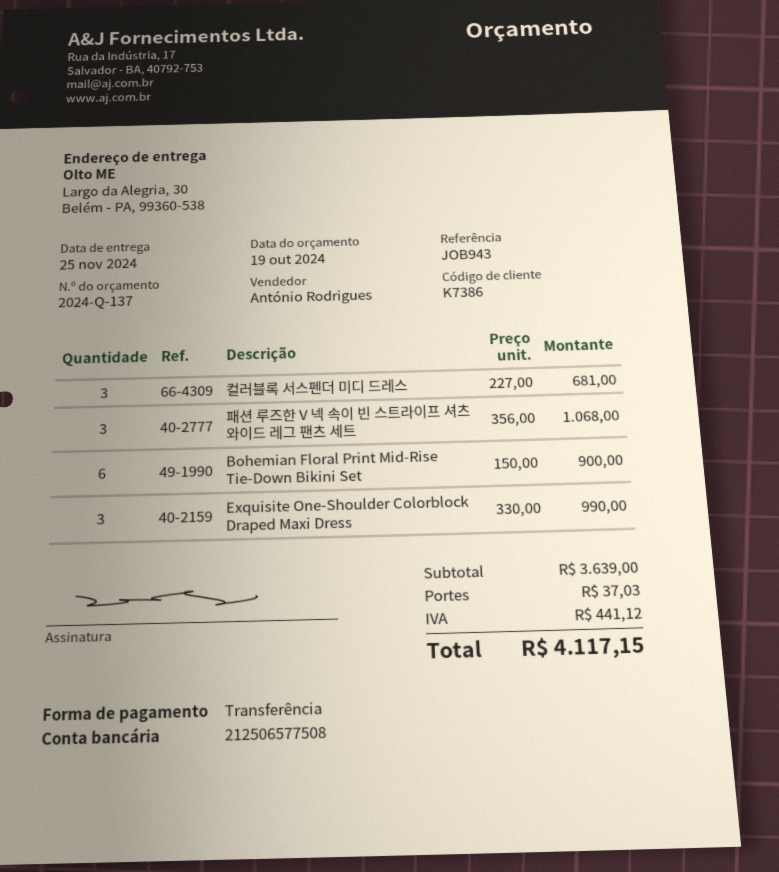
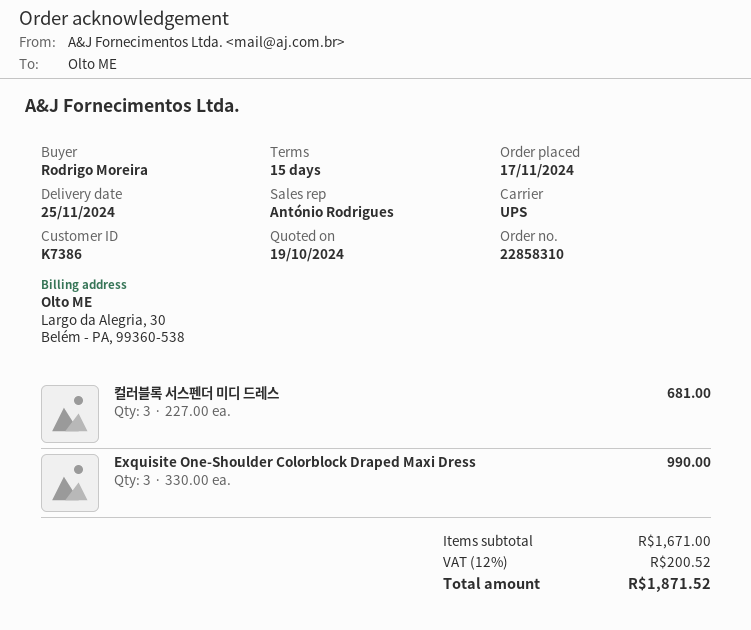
패션 루즈한 V 넥 속이 빈 스트라이프 셔츠 와이드 레그 팬츠 세트: 3 x 356.00 = 1068.00 -> none
Bohemian Floral Print Mid-Rise Tie-Down Bikini Set: 6 x 150.00 = 900.00 -> none
subtotal: 3639.00 -> 1671.00
shipping: 37.03 -> none
tax: 441.12 -> 200.52
total: 4117.15 -> 1871.52

